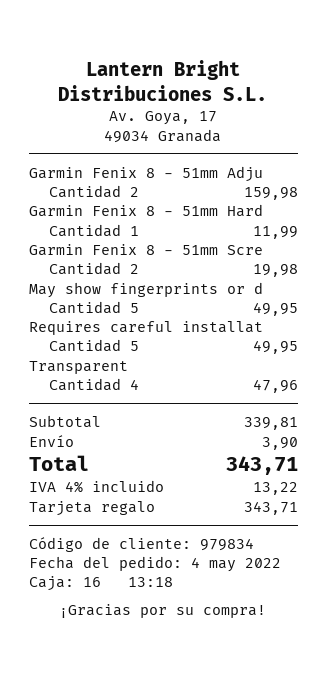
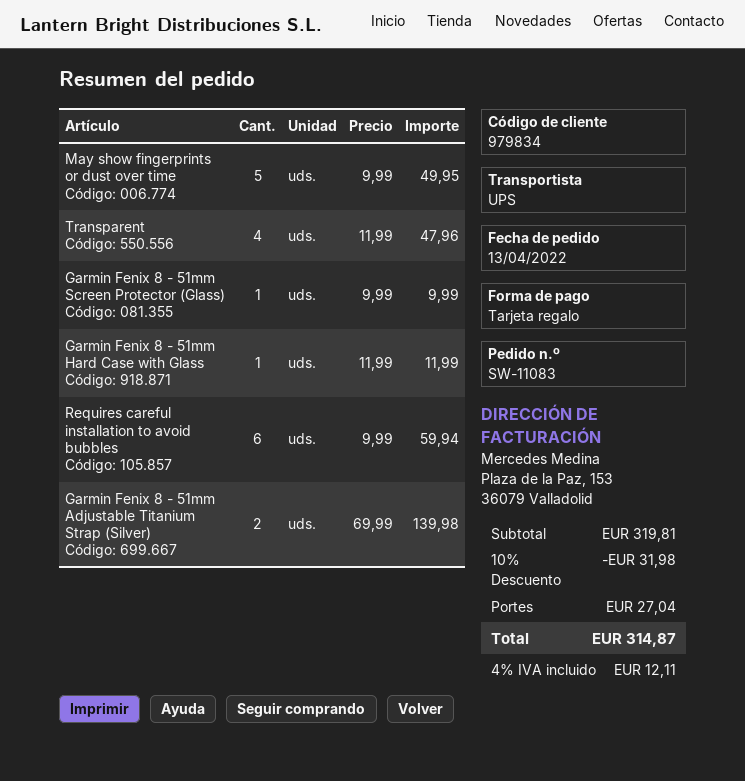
order date: 2022-05-04 -> 2022-04-13
Garmin Fenix 8 - 51mm Adju: 2 for 159.98 -> 2 for 139.98
Garmin Fenix 8 - 51mm Scre: 2 for 19.98 -> 1 for 9.99
Requires careful installat: 5 for 49.95 -> 6 for 59.94
subtotal: 339.81 -> 319.81
discount: none -> 10% = 31.98
shipping: 3.90 -> 27.04
tax: 4% = 13.22 -> 4% = 12.11
total: 343.71 -> 314.87

